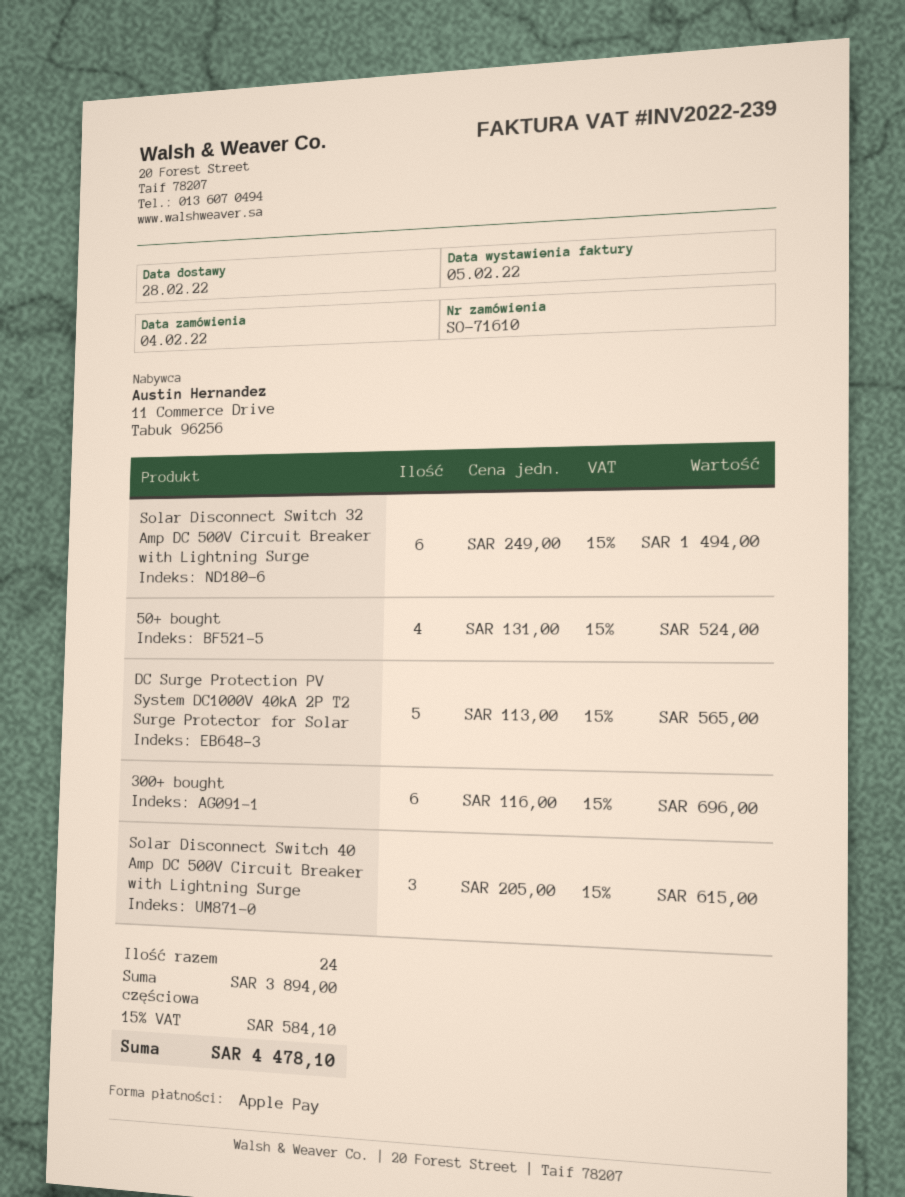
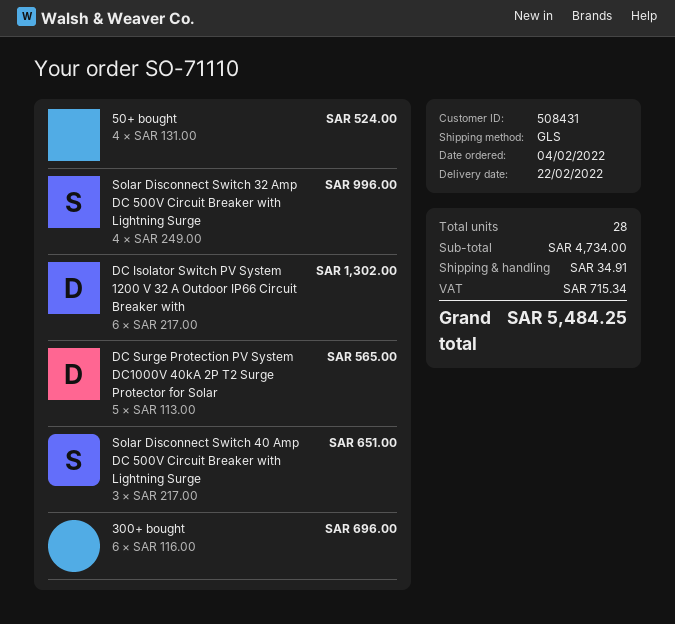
order number: SO-71610 -> SO-71110
delivery date: 2022-02-28 -> 2022-02-22
Solar Disconnect Switch 32 Amp DC 500V Circuit Breaker with Lightning Surge: 6 x 249.00 = 1494.00 -> 4 x 249.00 = 996.00
Solar Disconnect Switch 40 Amp DC 500V Circuit Breaker with Lightning Surge: 3 x 205.00 = 615.00 -> 3 x 217.00 = 651.00
DC Isolator Switch PV System 1200 V 32 A Outdoor IP66 Circuit Breaker with: none -> 6 x 217.00 = 1302.00
total quantity: 24 -> 28
subtotal: 3894.00 -> 4734.00
shipping: none -> 34.91
tax: 584.10 -> 715.34
total: 4478.10 -> 5484.25

